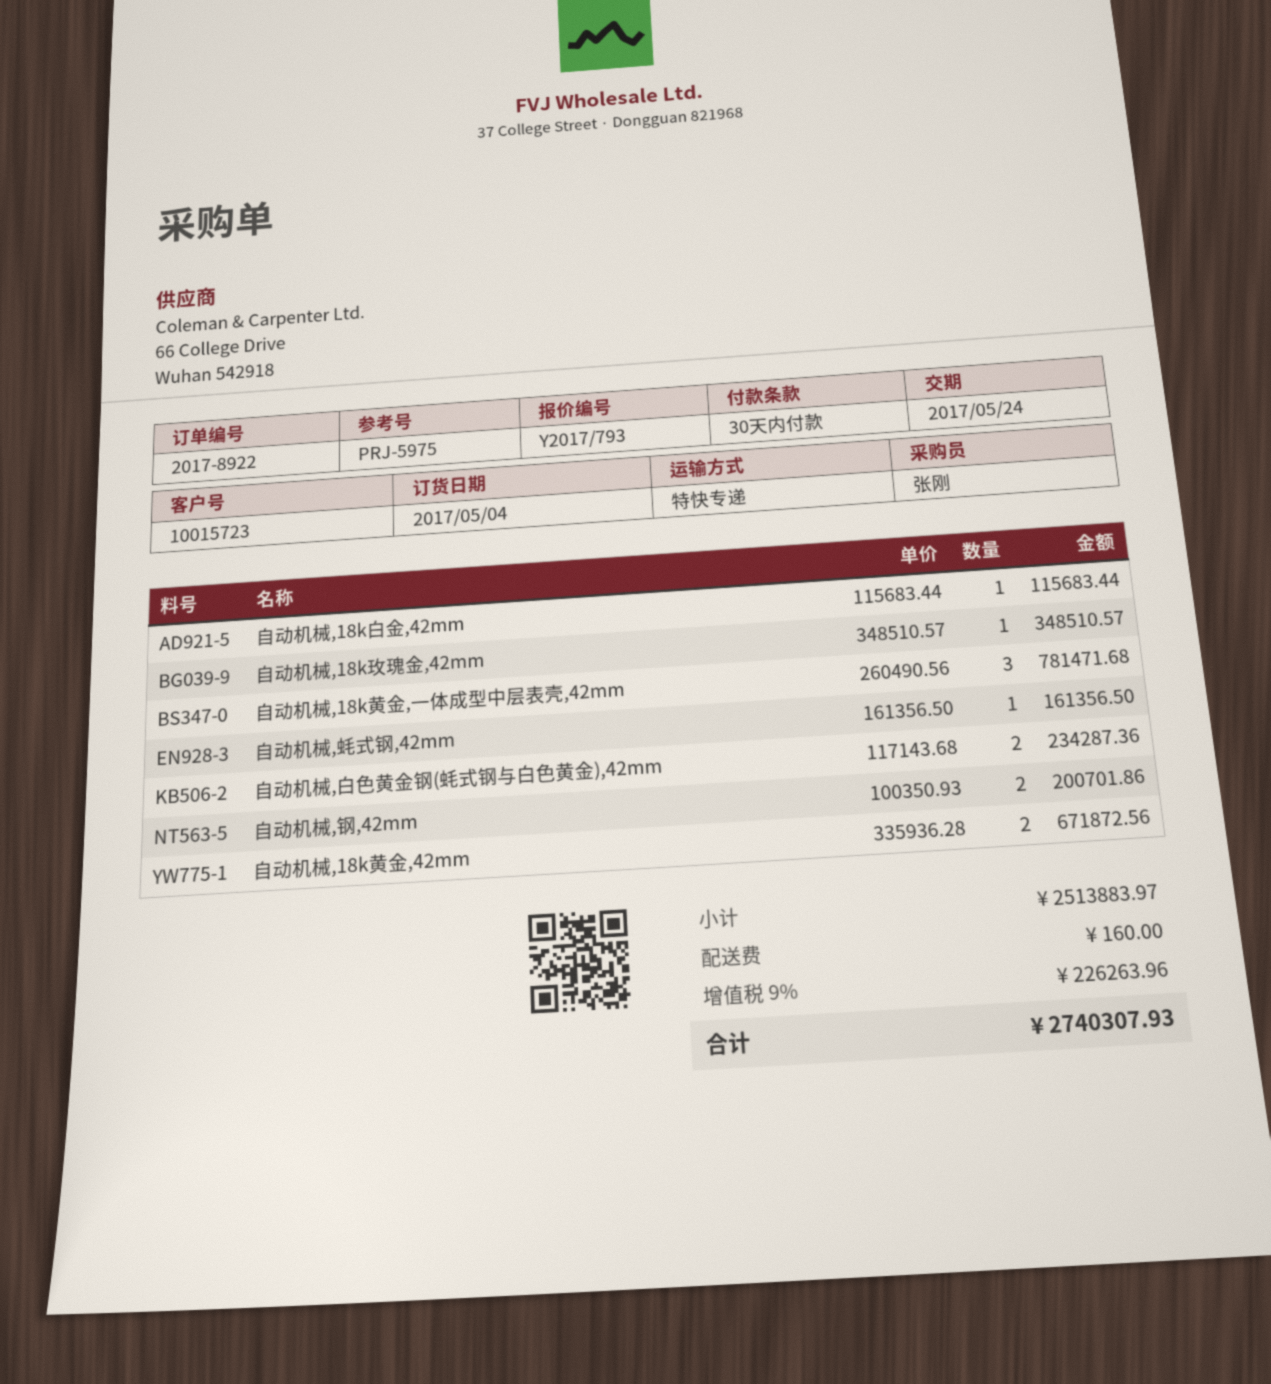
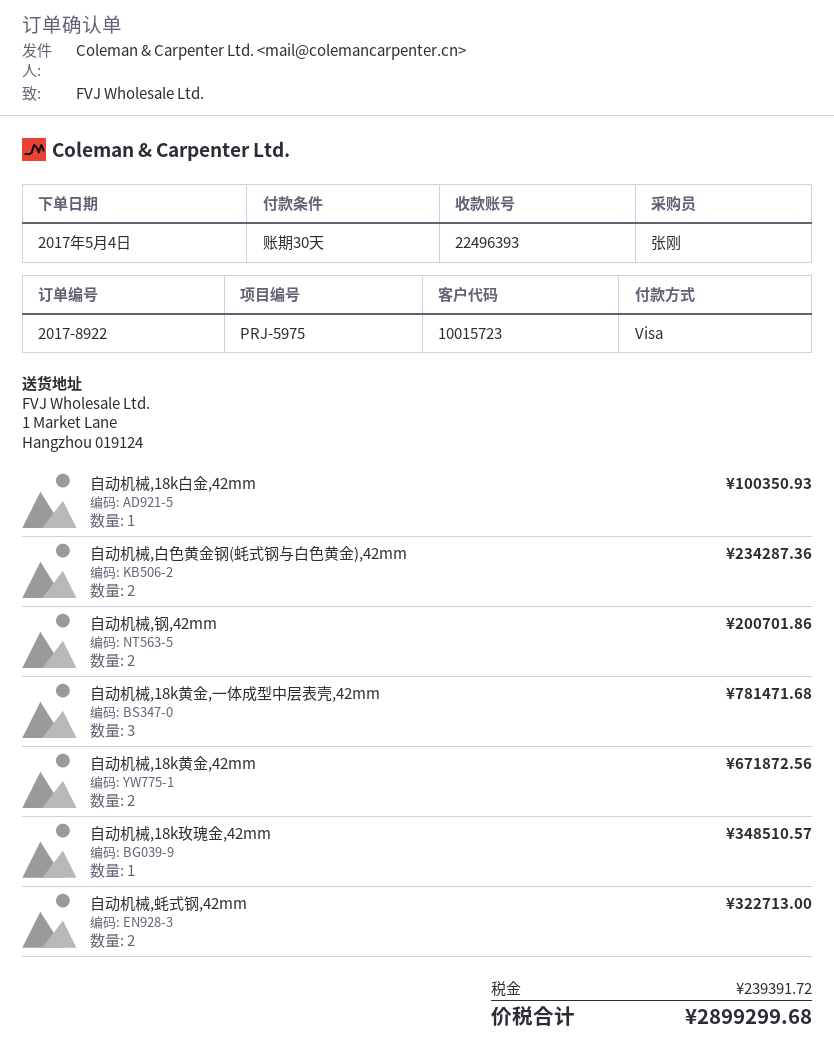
自动机械,18k白金,42mm: 1 for 115683.44 -> 1 for 100350.93
自动机械,蚝式钢,42mm: 1 for 161356.50 -> 2 for 322713.00
shipping: 160.00 -> none
tax: 226263.96 -> 239391.72
total: 2740307.93 -> 2899299.68

